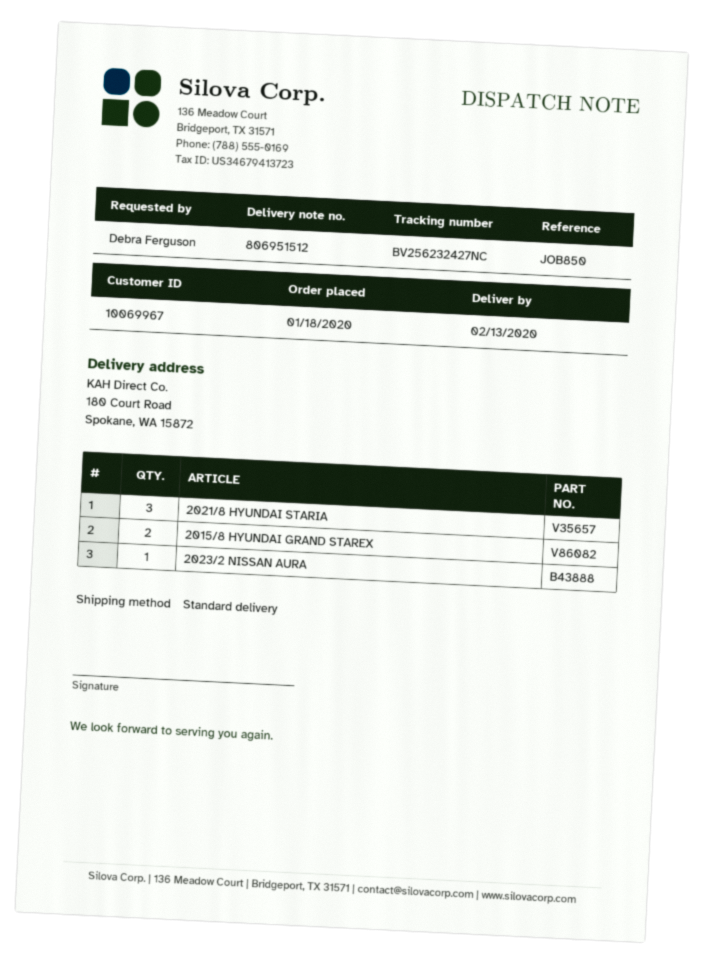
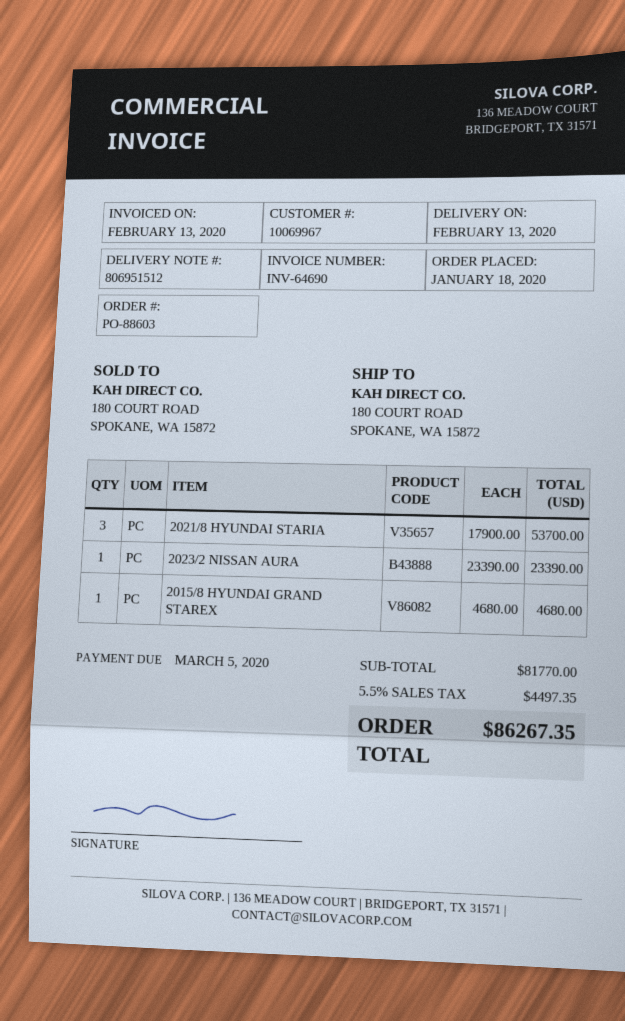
2015/8 HYUNDAI GRAND STAREX: 2 -> 1

